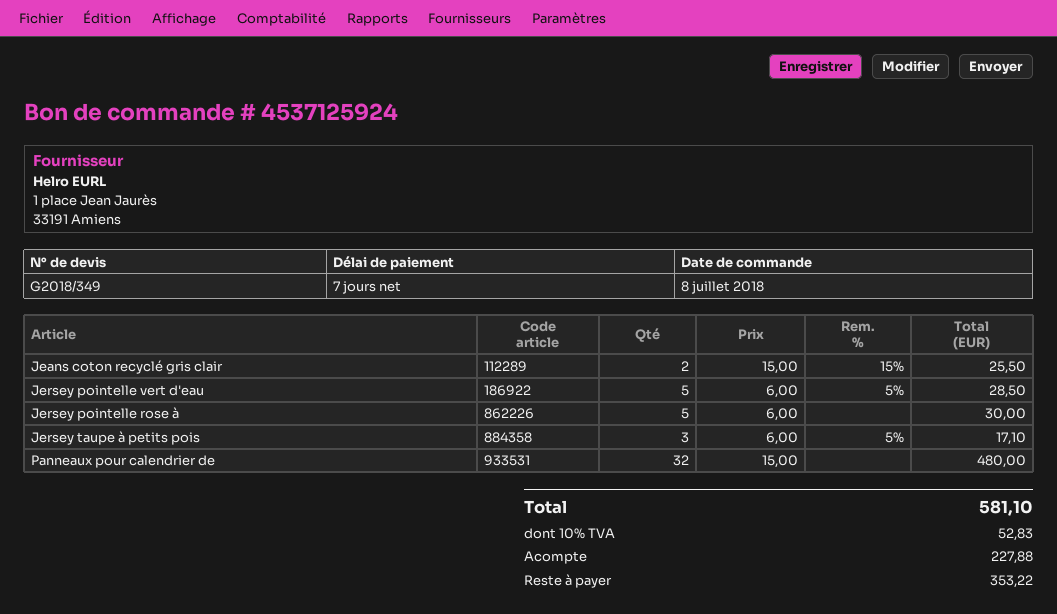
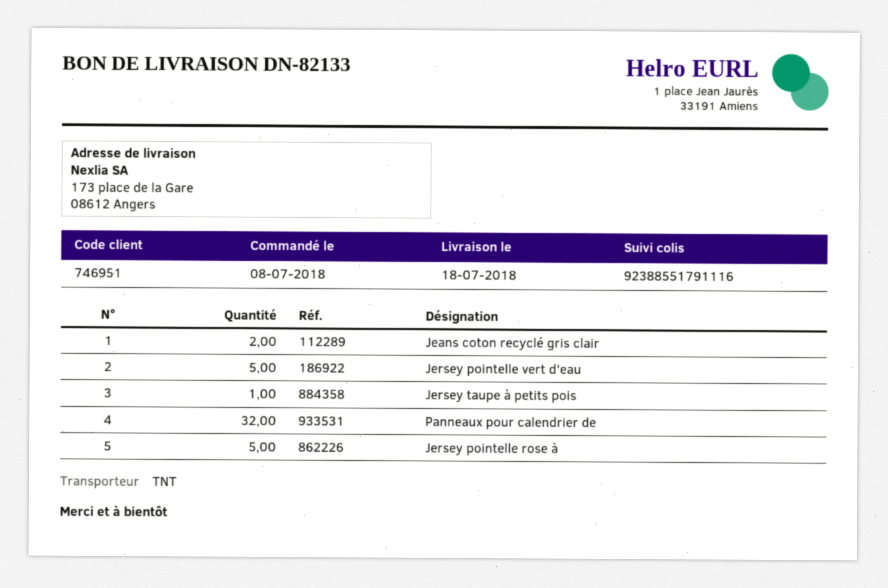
Jersey taupe à petits pois: 3 -> 1

